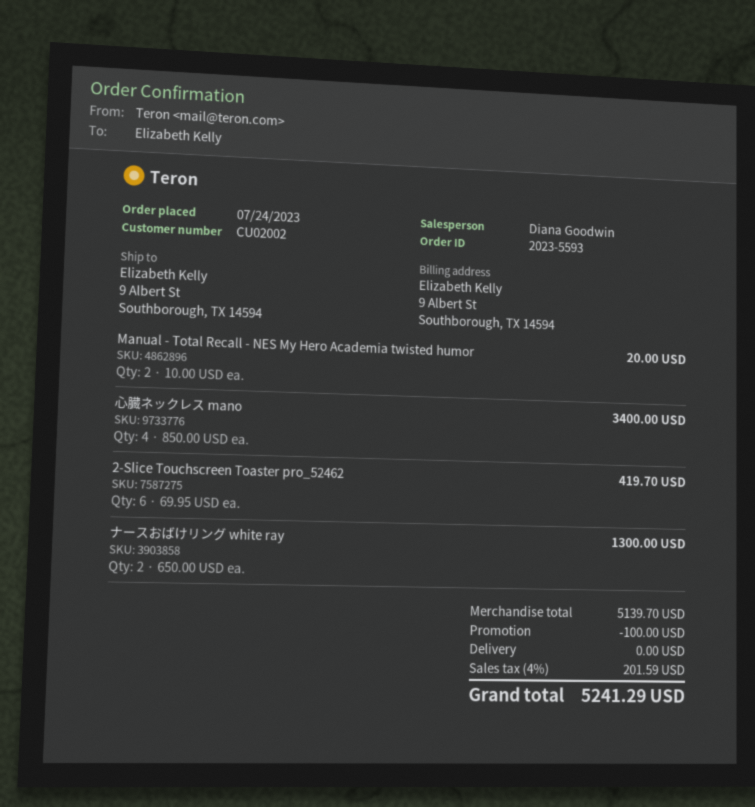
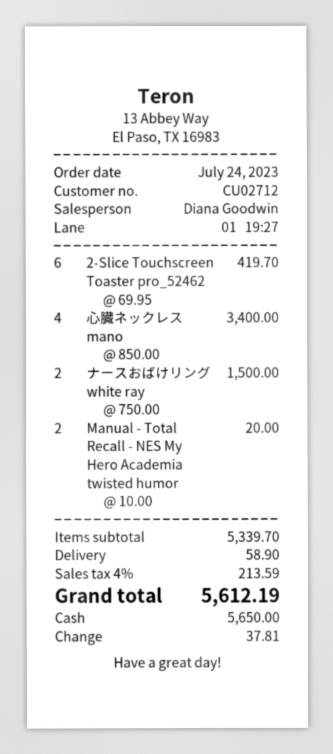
customer number: CU02002 -> CU02712
ナースおばけリング white ray: 2 x 650.00 = 1300.00 -> 2 x 750.00 = 1500.00
subtotal: 5139.70 -> 5339.70
discount: 100.00 -> none
shipping: 0.00 -> 58.90
tax: 4% = 201.59 -> 4% = 213.59
total: 5241.29 -> 5612.19

